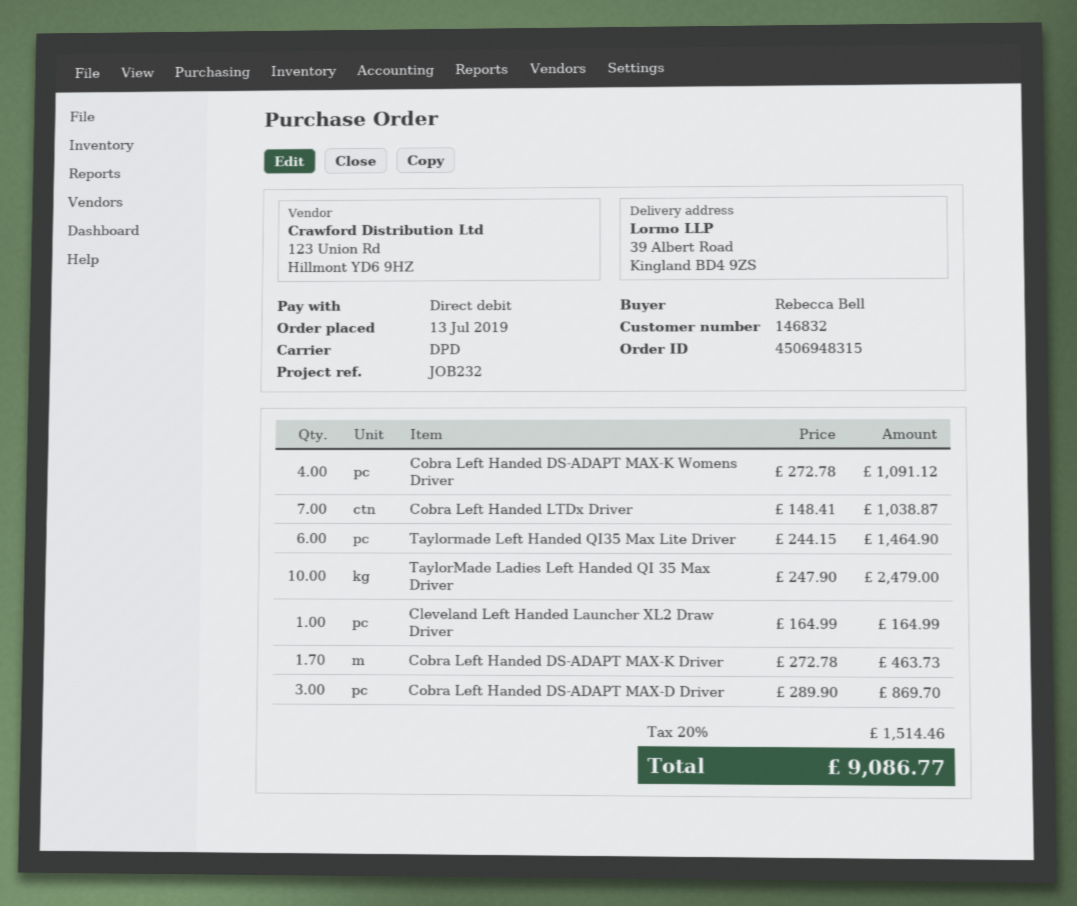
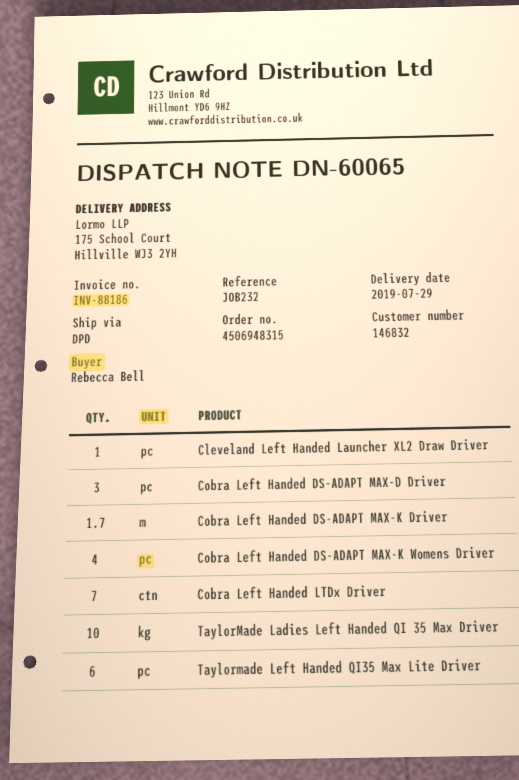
ship to: 39 Albert Road, Kingland BD4 9ZS -> 175 School Court, Hillville WJ3 2YH

